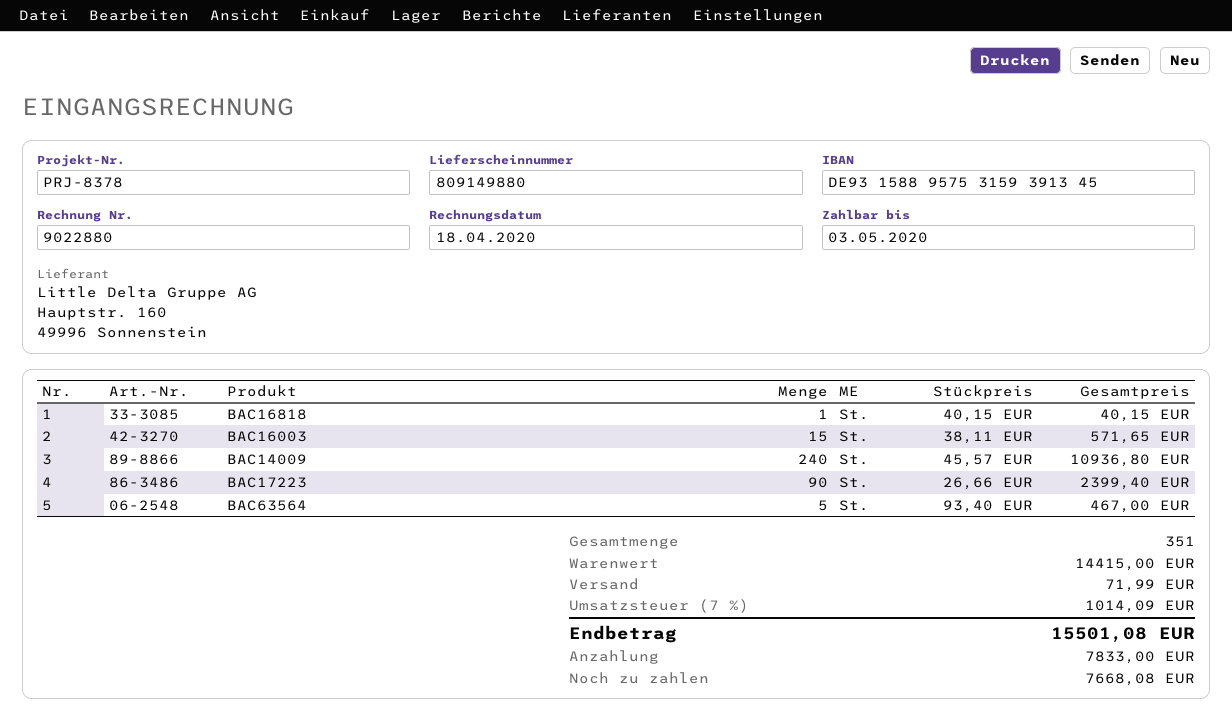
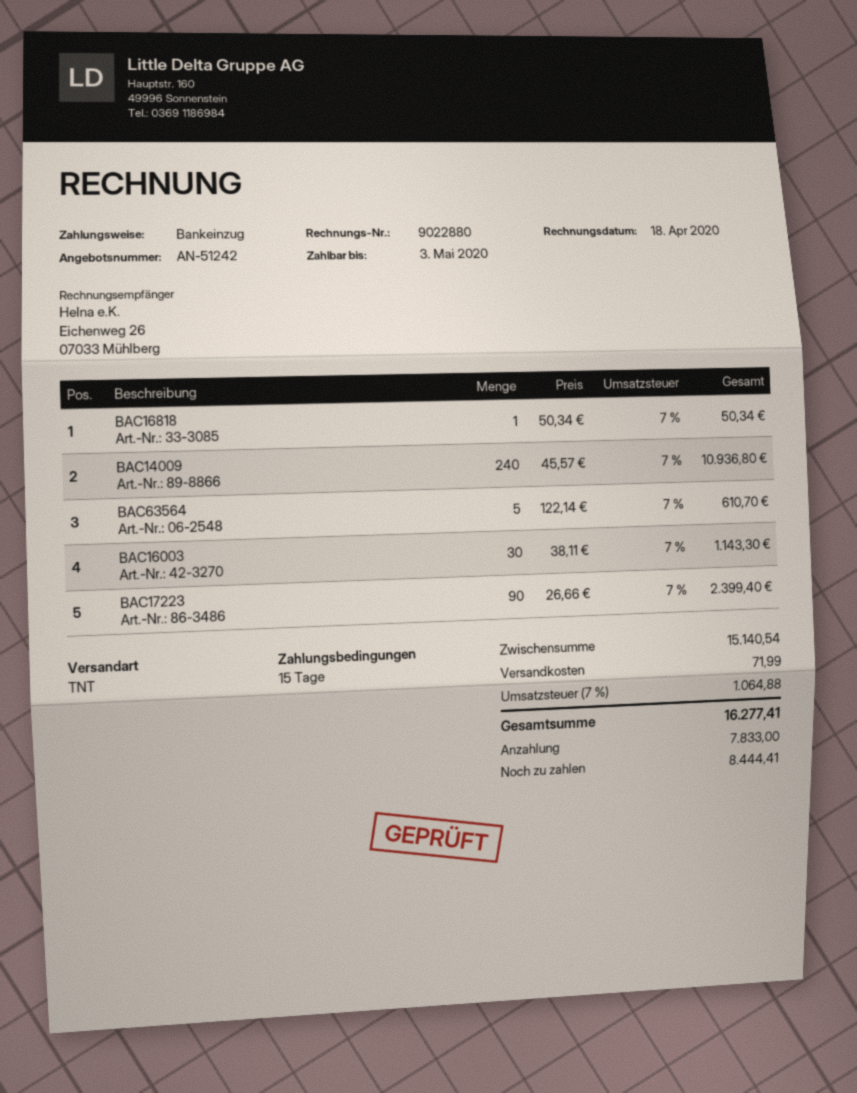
BAC16818: 1 x 40.15 = 40.15 -> 1 x 50.34 = 50.34
BAC16003: 15 x 38.11 = 571.65 -> 30 x 38.11 = 1143.30
BAC63564: 5 x 93.40 = 467.00 -> 5 x 122.14 = 610.70
subtotal: 14415.00 -> 15140.54
tax: 7% = 1014.09 -> 7% = 1064.88
total: 15501.08 -> 16277.41
balance: 7668.08 -> 8444.41

